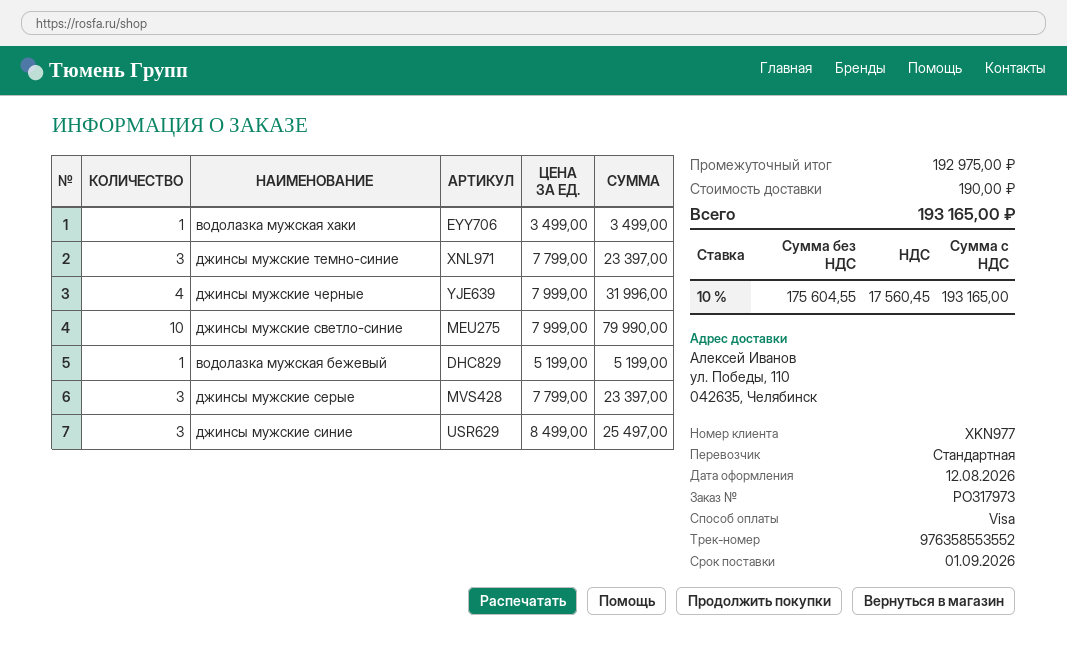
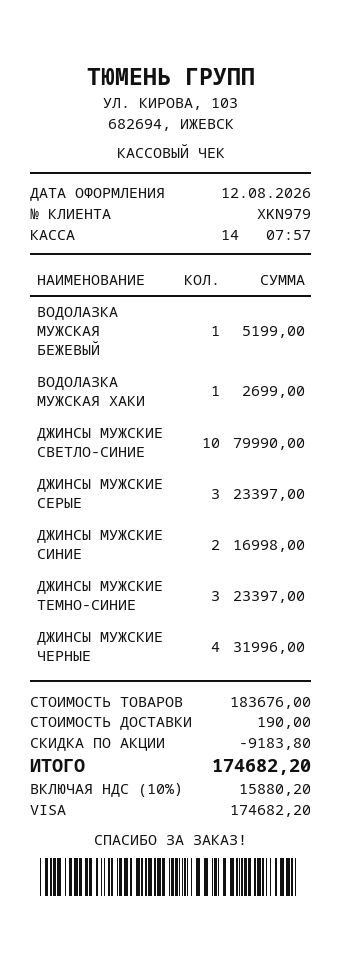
customer number: XKN977 -> XKN979
водолазка мужская хаки: 1 for 3499.00 -> 1 for 2699.00
джинсы мужские синие: 3 for 25497.00 -> 2 for 16998.00
subtotal: 192975.00 -> 183676.00
discount: none -> 9183.80
tax: 10% = 17560.45 -> 10% = 15880.20
total: 193165.00 -> 174682.20

